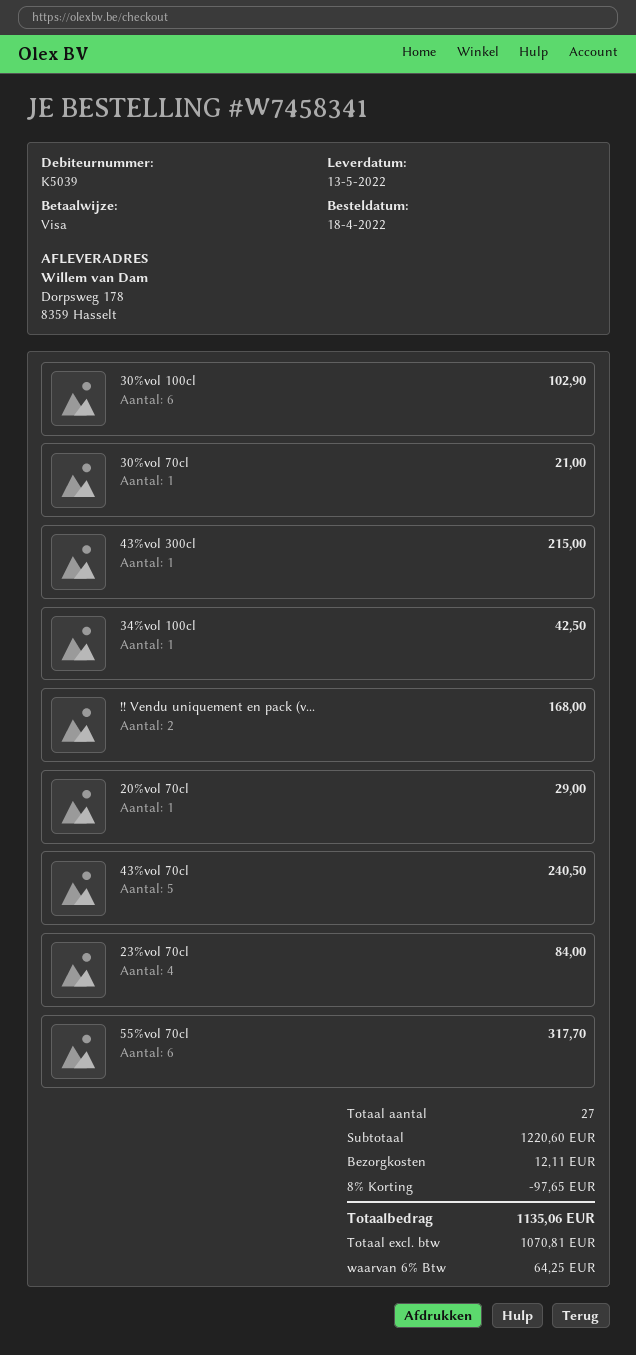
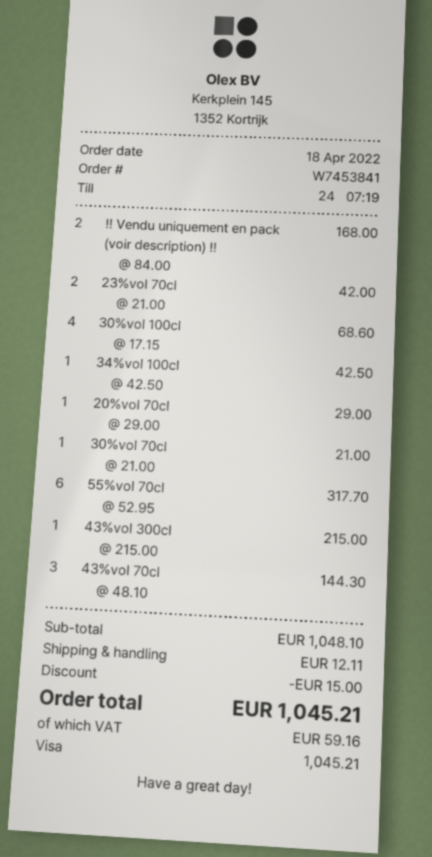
order number: W7458341 -> W7453841
30%vol 100cl: 6 for 102.90 -> 4 for 68.60
43%vol 70cl: 5 for 240.50 -> 3 for 144.30
23%vol 70cl: 4 for 84.00 -> 2 for 42.00
subtotal: 1220.60 -> 1048.10
discount: 97.65 -> 15.00
tax: 64.25 -> 59.16
total: 1135.06 -> 1045.21

